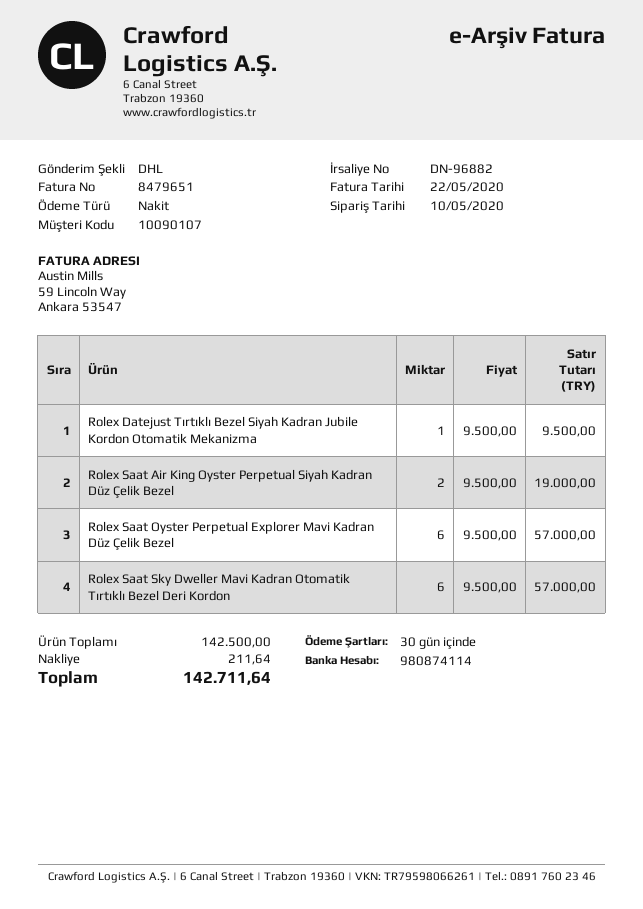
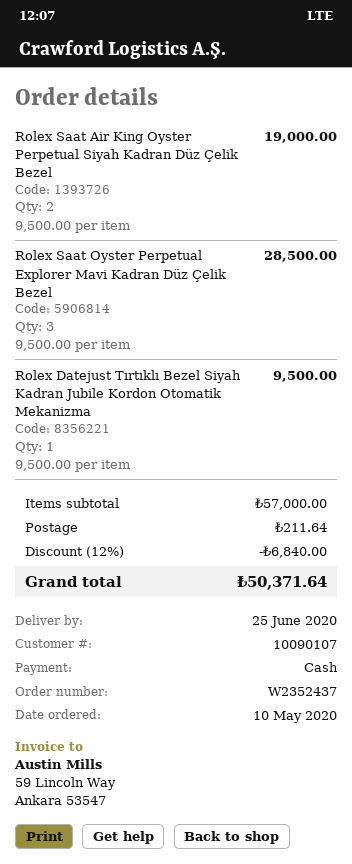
Rolex Saat Oyster Perpetual Explorer Mavi Kadran Düz Çelik Bezel: 6 x 9500.00 = 57000.00 -> 3 x 9500.00 = 28500.00
Rolex Saat Sky Dweller Mavi Kadran Otomatik Tırtıklı Bezel Deri Kordon: 6 x 9500.00 = 57000.00 -> none
subtotal: 142500.00 -> 57000.00
discount: none -> 12% = 6840.00
total: 142711.64 -> 50371.64

